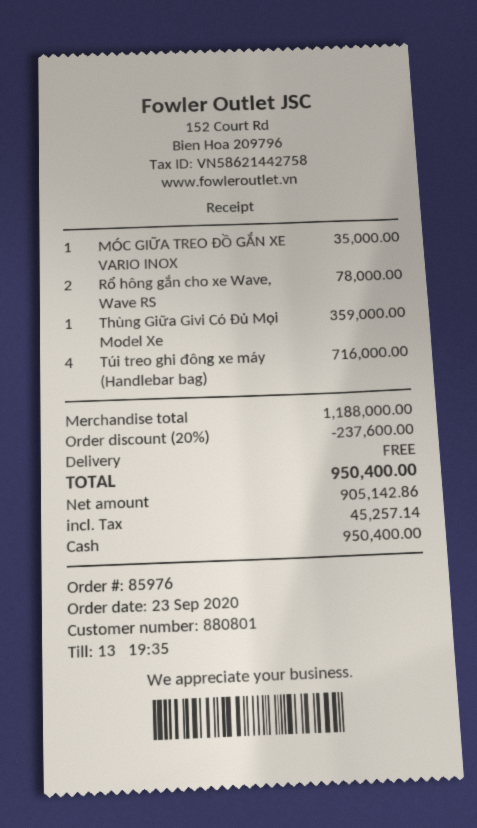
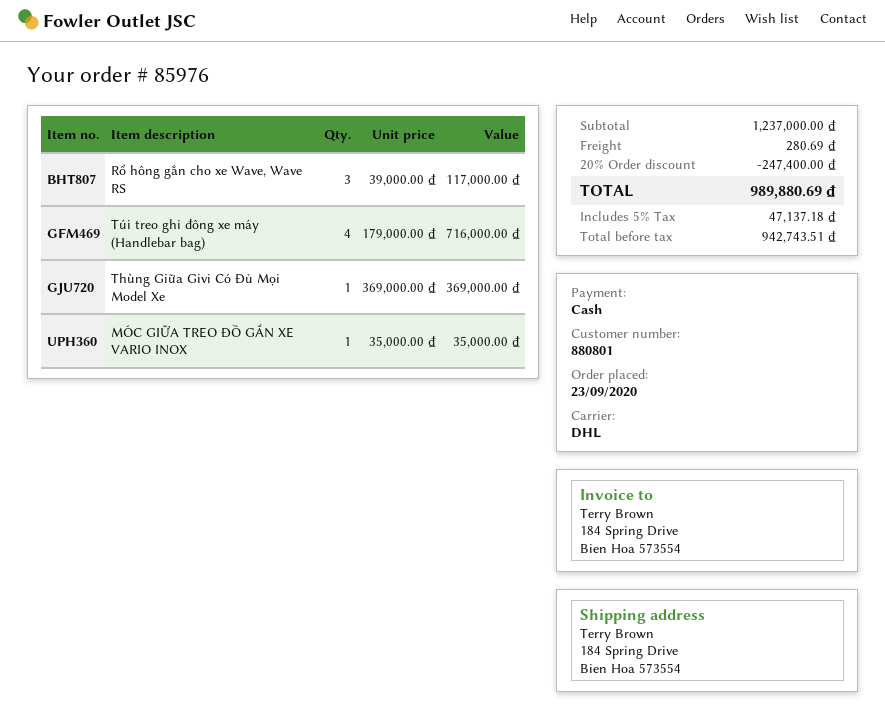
Rổ hông gắn cho xe Wave, Wave RS: 2 for 78000.00 -> 3 for 117000.00
Thùng Giữa Givi Có Đủ Mọi Model Xe: 1 for 359000.00 -> 1 for 369000.00
subtotal: 1188000.00 -> 1237000.00
discount: 20% = 237600.00 -> 20% = 247400.00
shipping: 0.00 -> 280.69
net: 905142.86 -> 942743.51
tax: 45257.14 -> 47137.18
total: 950400.00 -> 989880.69

